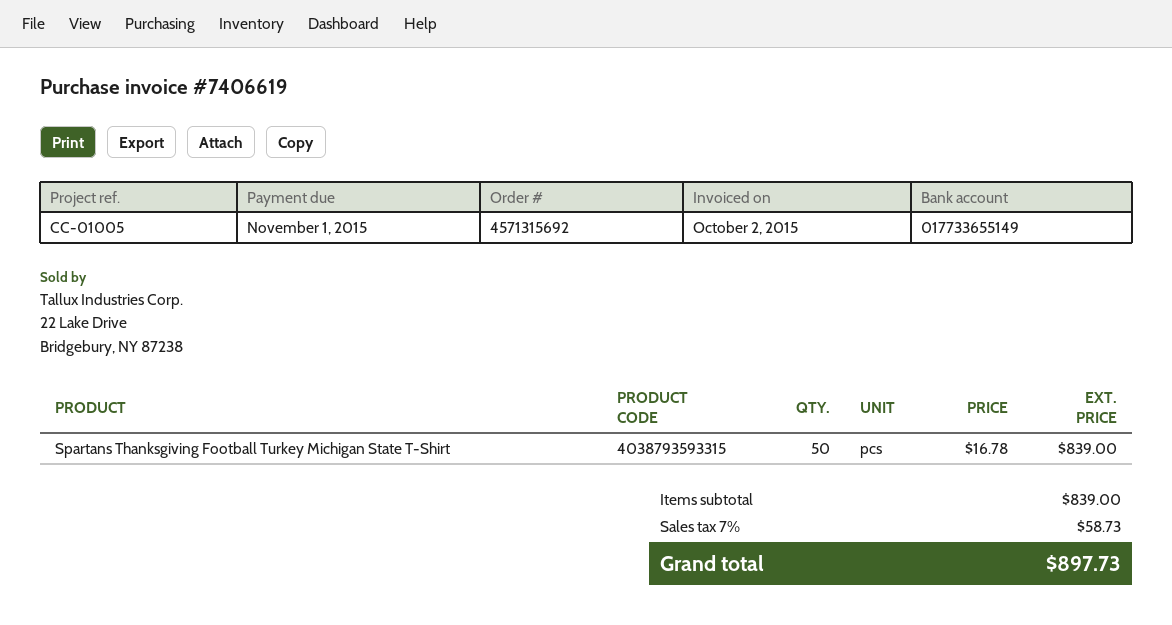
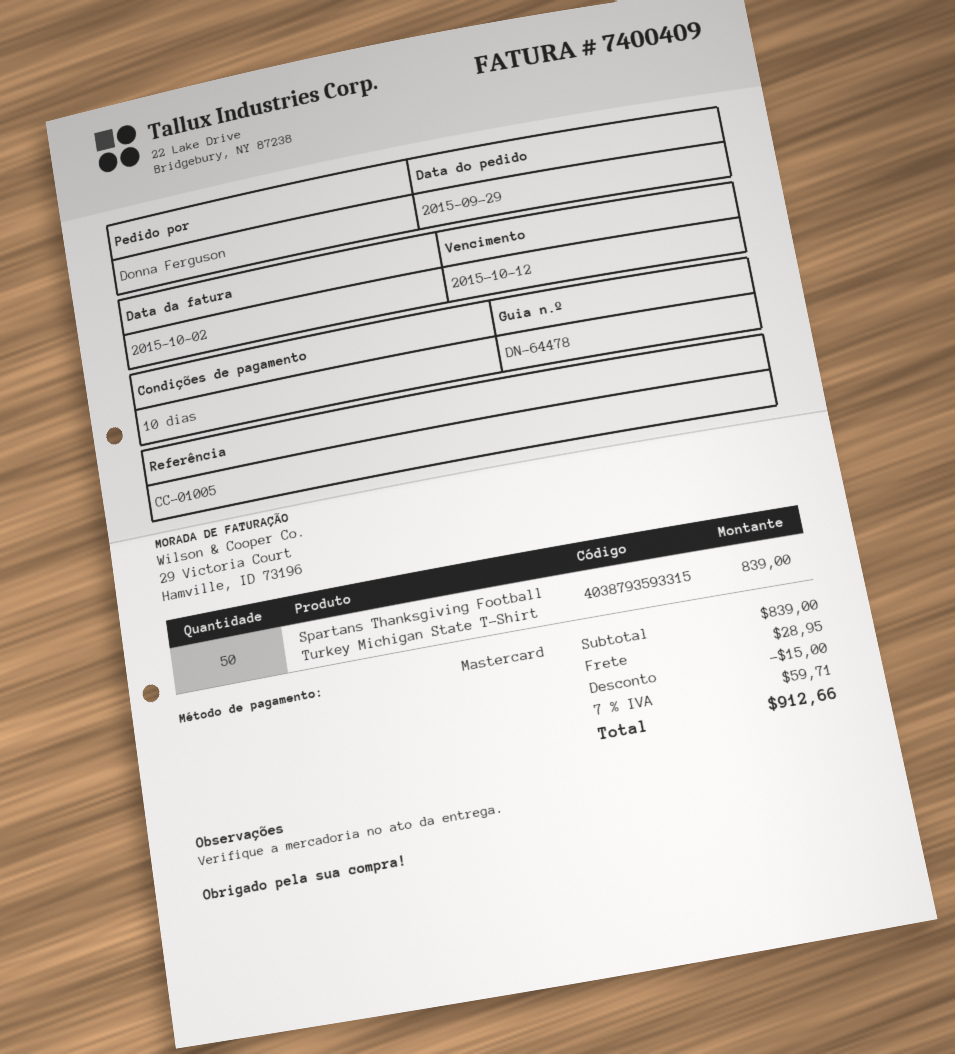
invoice number: 7406619 -> 7400409
due date: 2015-11-01 -> 2015-10-12
discount: none -> 15.00
shipping: none -> 28.95
tax: 7% = 58.73 -> 7% = 59.71
total: 897.73 -> 912.66

